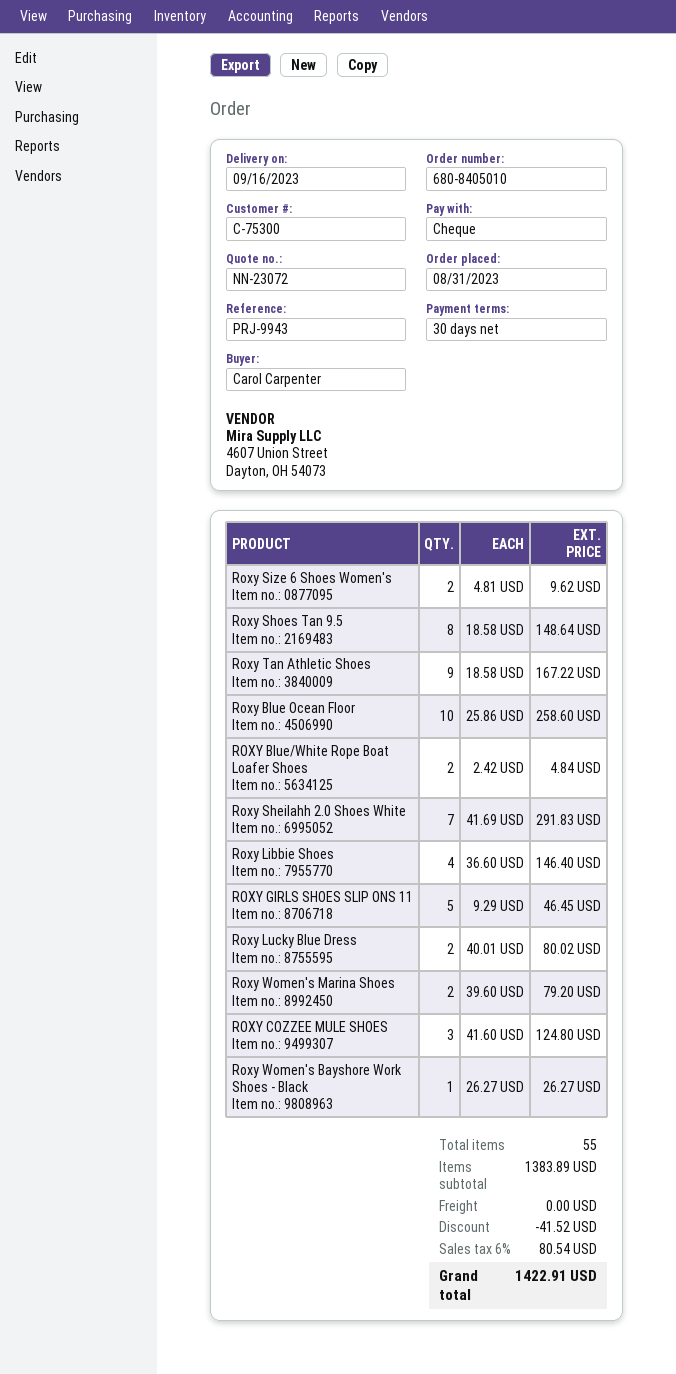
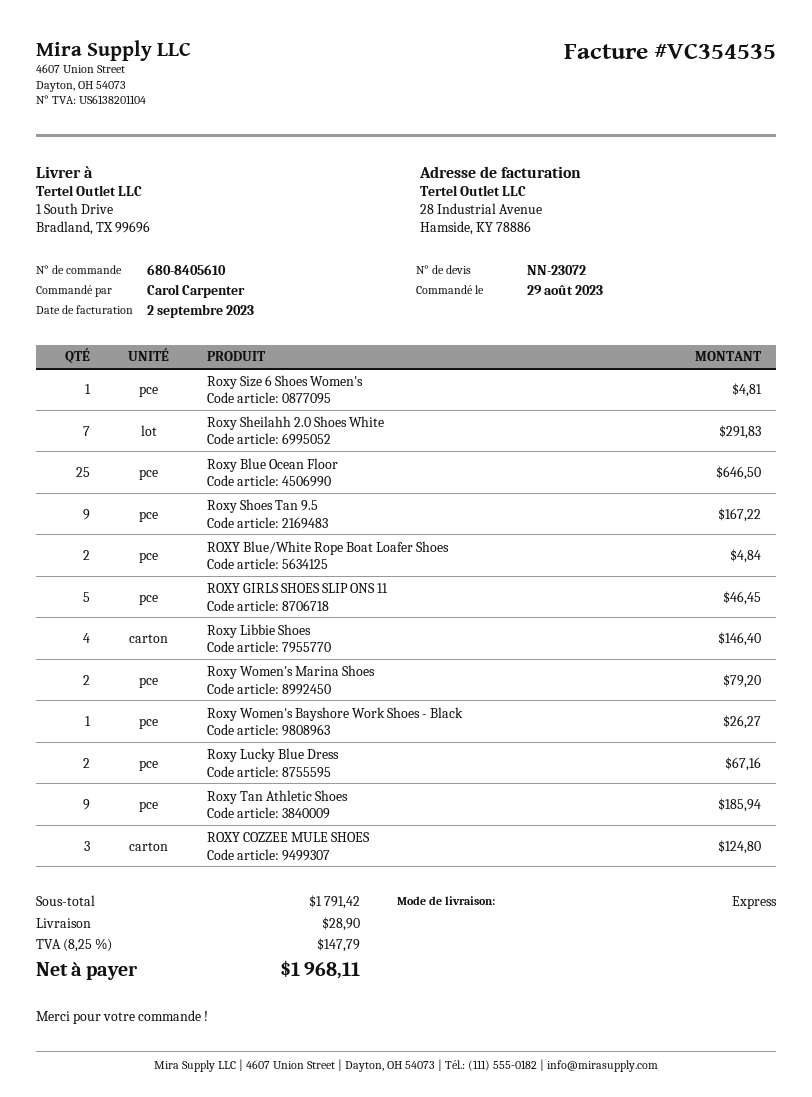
order number: 680-8405010 -> 680-8405610
order date: 2023-08-31 -> 2023-08-29
Roxy Size 6 Shoes Women's: 2 for 9.62 -> 1 for 4.81
Roxy Shoes Tan 9.5: 8 for 148.64 -> 9 for 167.22
Roxy Tan Athletic Shoes: 9 for 167.22 -> 9 for 185.94
Roxy Blue Ocean Floor: 10 for 258.60 -> 25 for 646.50
Roxy Lucky Blue Dress: 2 for 80.02 -> 2 for 67.16
subtotal: 1383.89 -> 1791.42
discount: 41.52 -> none
shipping: 0.00 -> 28.90
tax: 6% = 80.54 -> 8.25% = 147.79
total: 1422.91 -> 1968.11

